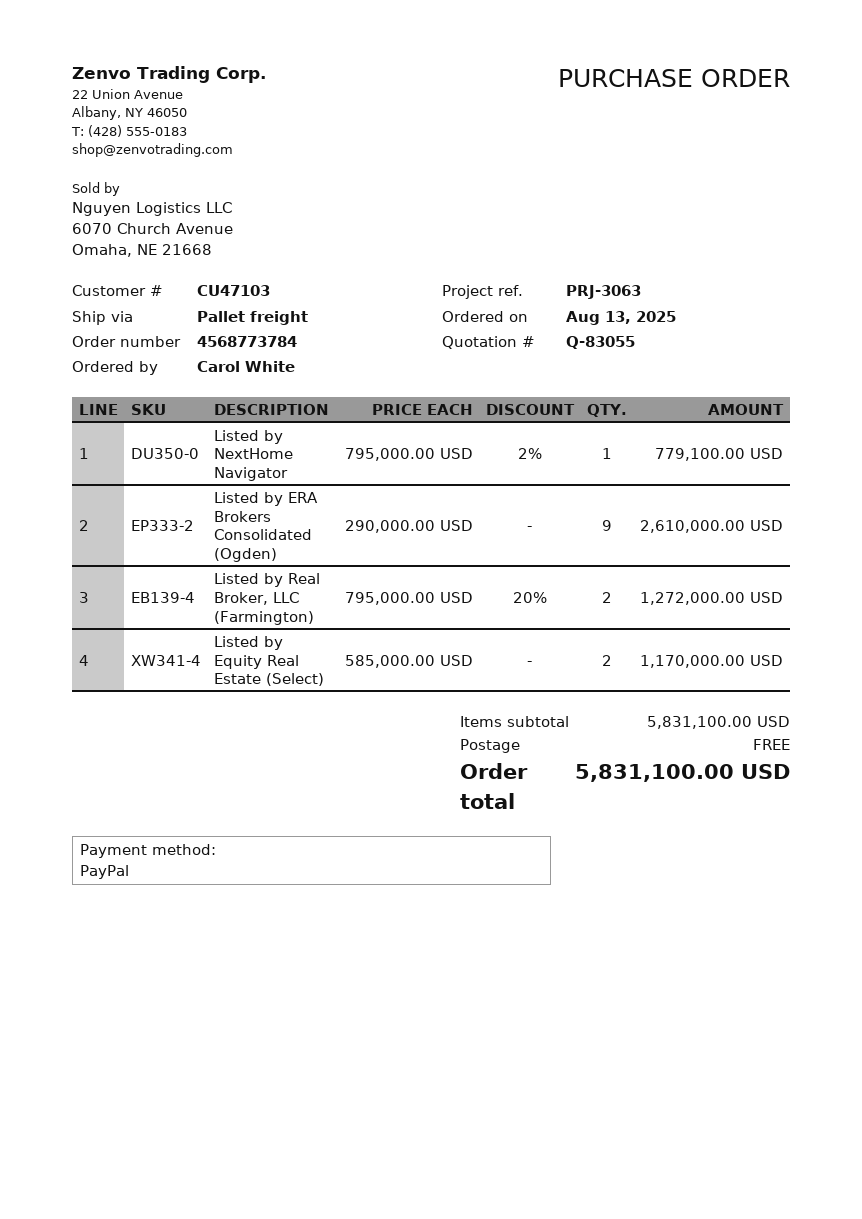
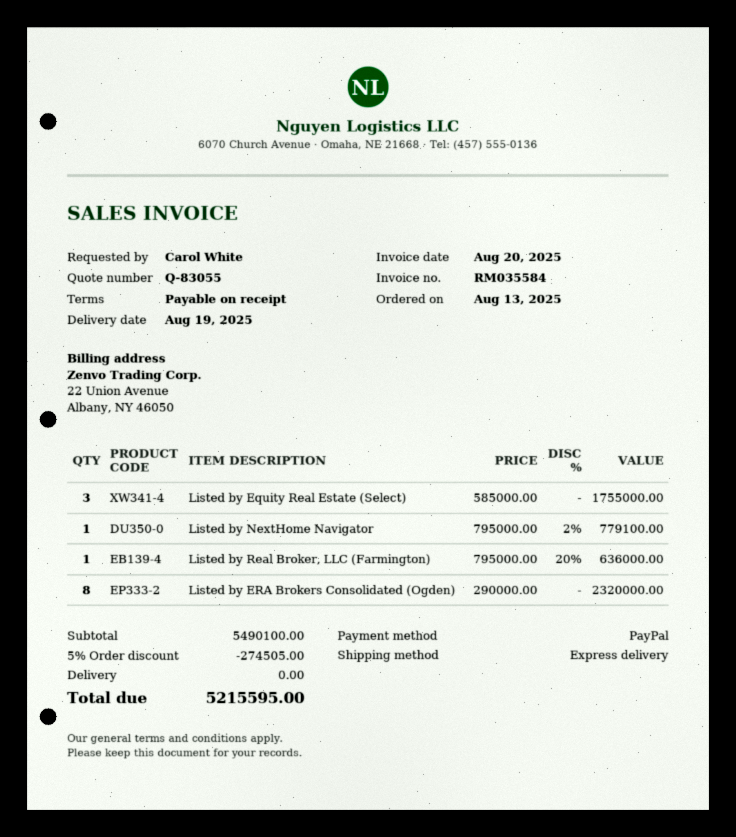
shipping method: pallet freight -> express
Listed by ERA Brokers Consolidated (Ogden): 9 x 290000.00 = 2610000.00 -> 8 x 290000.00 = 2320000.00
Listed by Real Broker, LLC (Farmington): 2 x 795000.00 - 20% = 1272000.00 -> 1 x 795000.00 - 20% = 636000.00
Listed by Equity Real Estate (Select): 2 x 585000.00 = 1170000.00 -> 3 x 585000.00 = 1755000.00
subtotal: 5831100.00 -> 5490100.00
discount: none -> 5% = 274505.00
total: 5831100.00 -> 5215595.00

